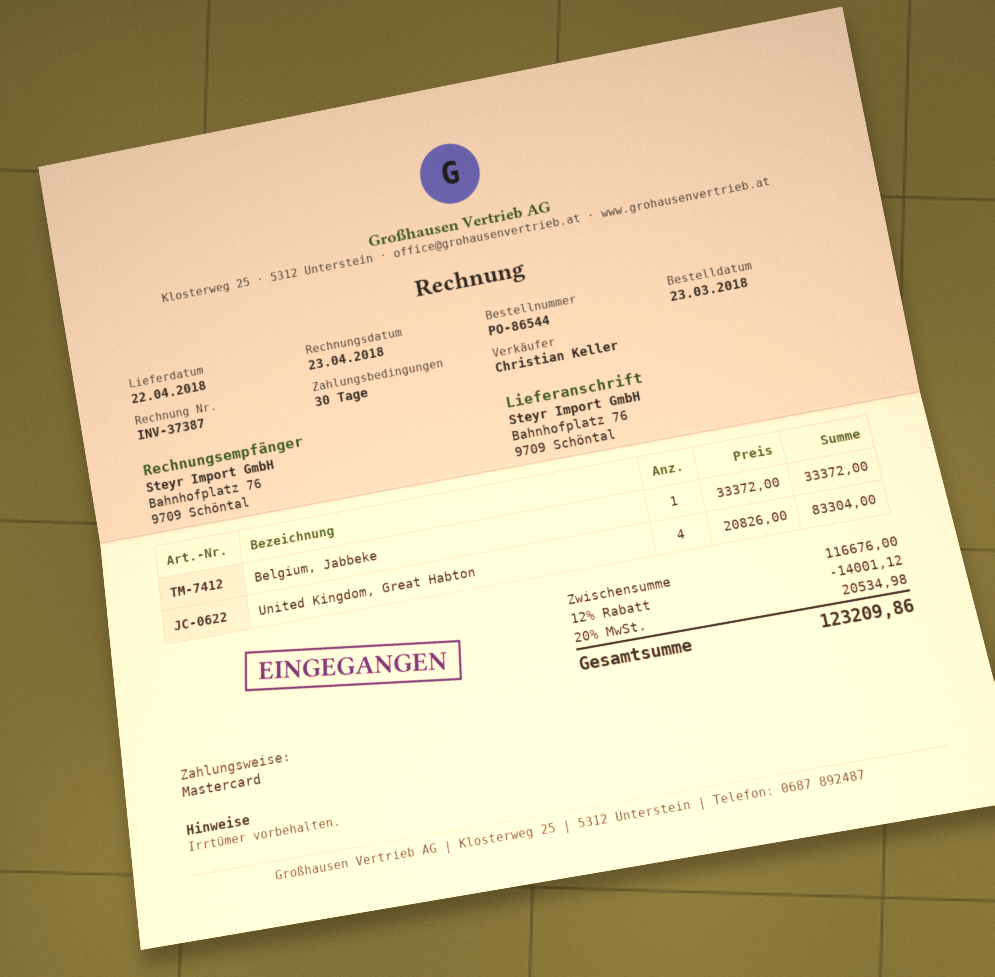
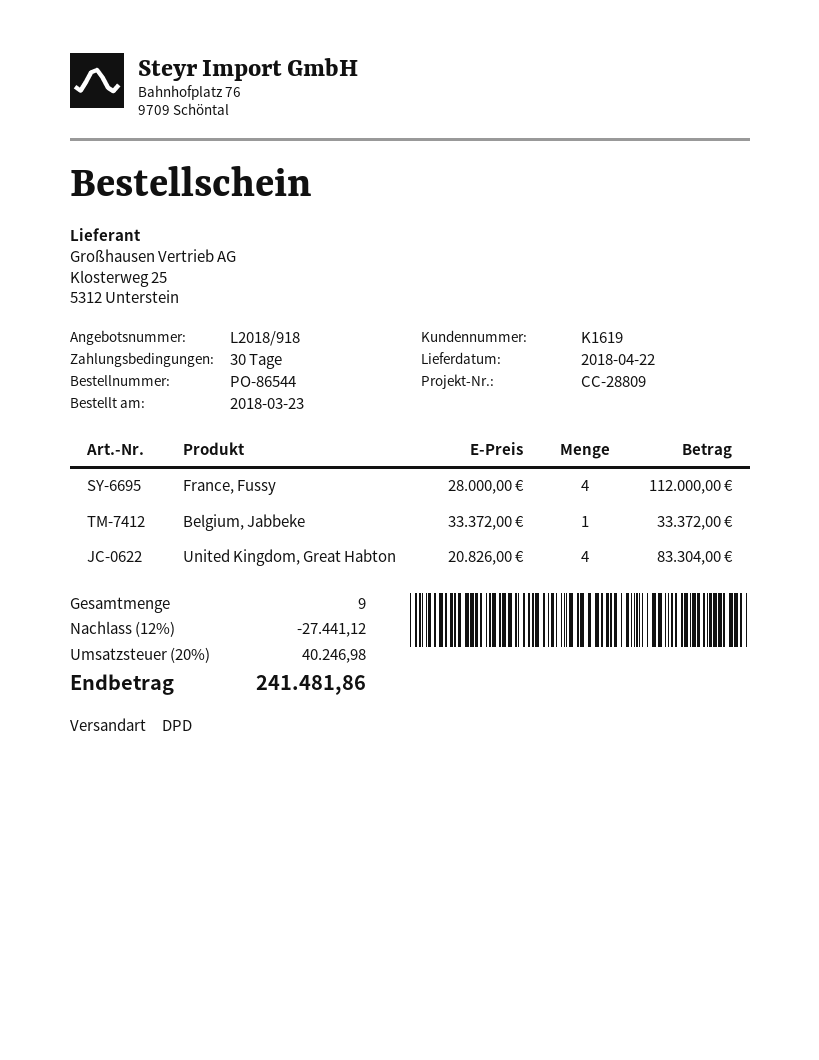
France, Fussy: none -> 4 x 28000.00 = 112000.00
discount: 12% = 14001.12 -> 12% = 27441.12
tax: 20% = 20534.98 -> 20% = 40246.98
total: 123209.86 -> 241481.86

